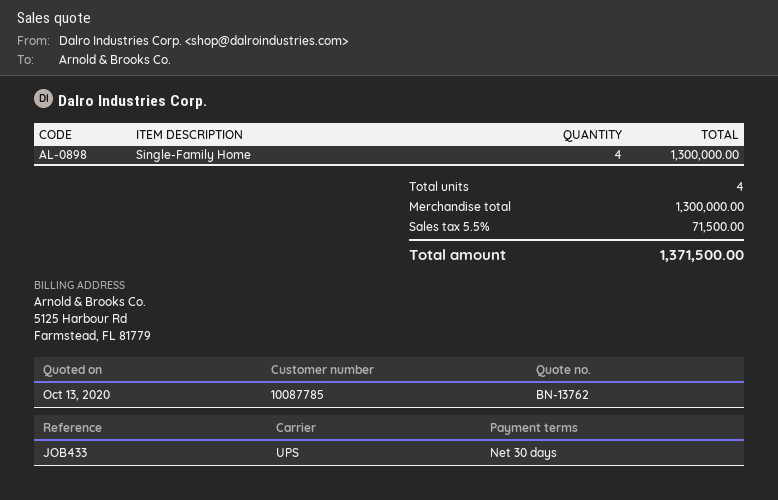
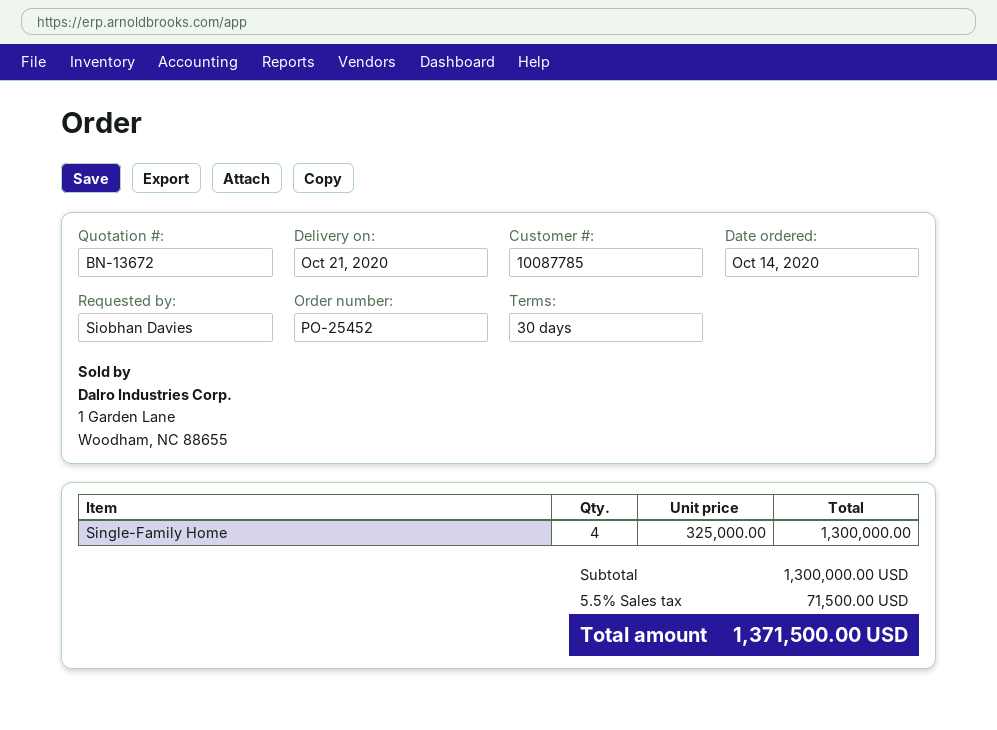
quote number: BN-13762 -> BN-13672

